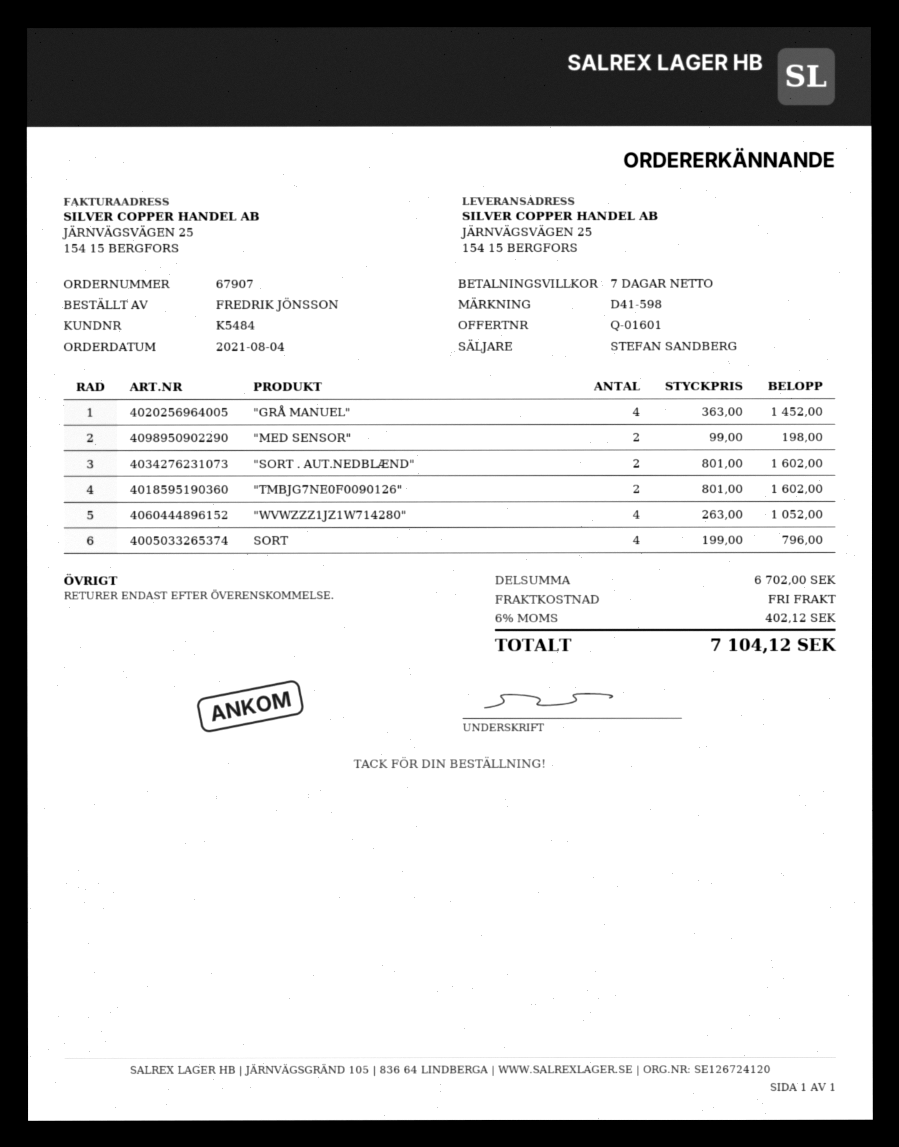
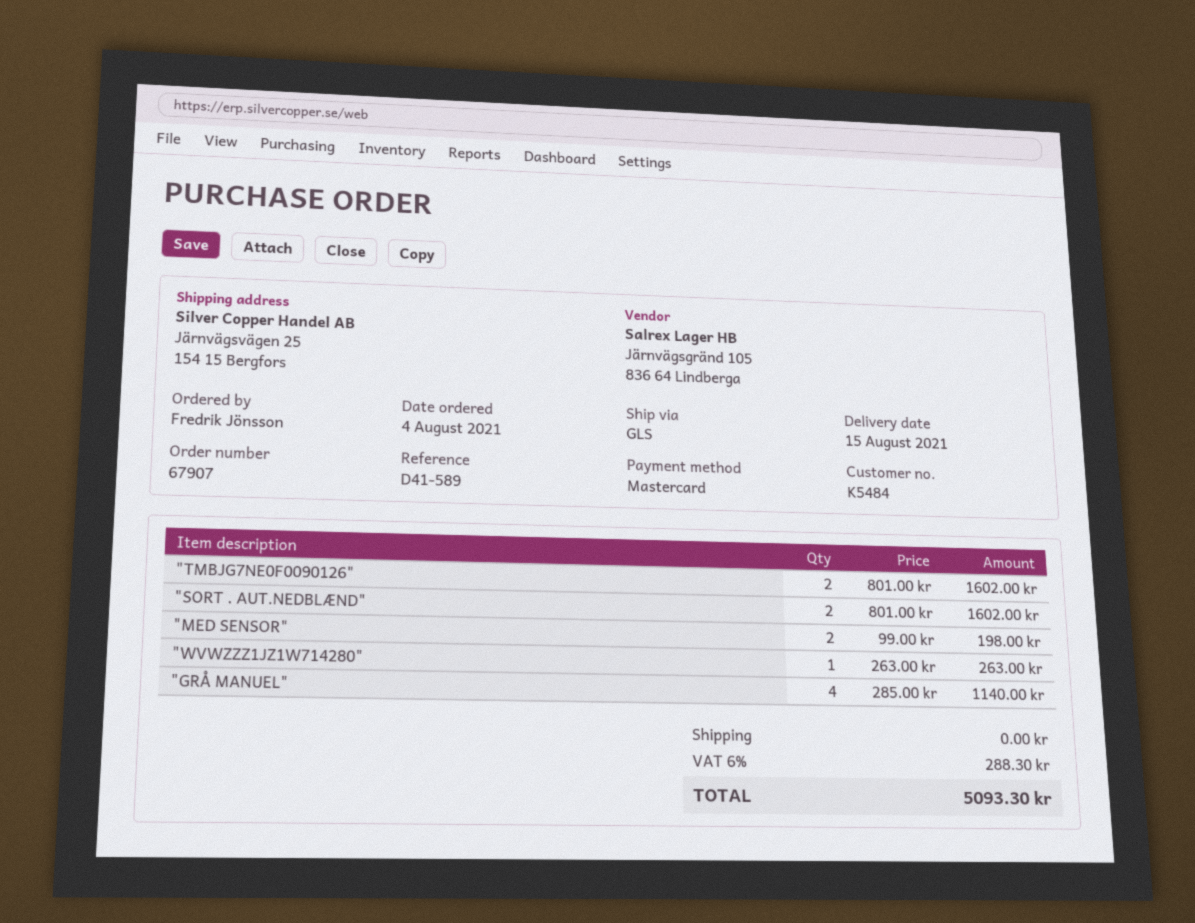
reference: D41-598 -> D41-589
"GRÅ MANUEL": 4 x 363.00 = 1452.00 -> 4 x 285.00 = 1140.00
"WVWZZZ1JZ1W714280": 4 x 263.00 = 1052.00 -> 1 x 263.00 = 263.00
SORT: 4 x 199.00 = 796.00 -> none
tax: 6% = 402.12 -> 6% = 288.30
total: 7104.12 -> 5093.30

